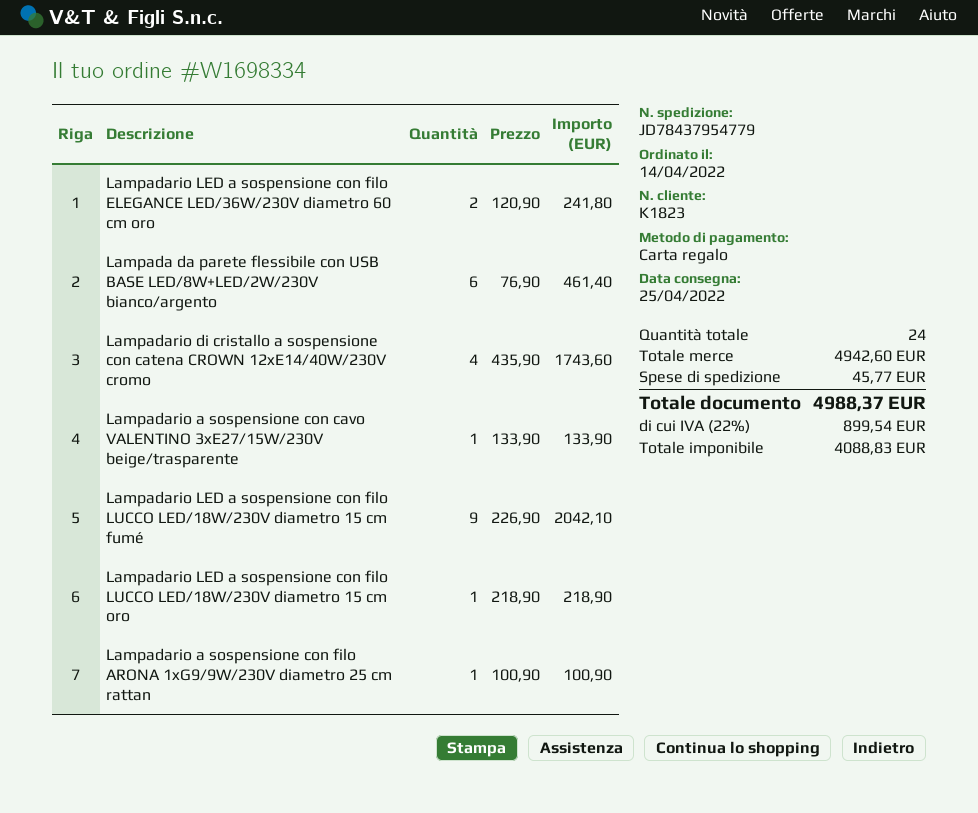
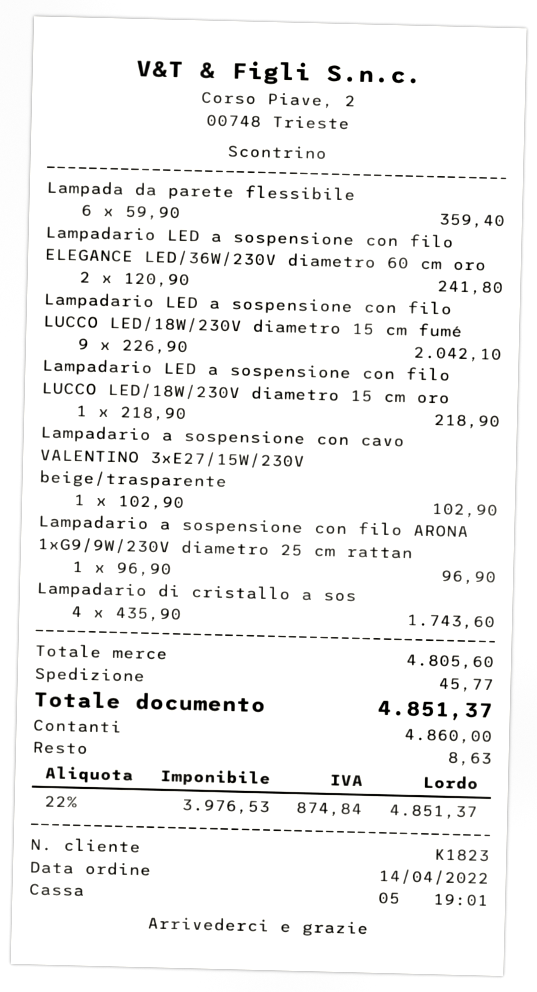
payment method: gift card -> cash
Lampada da parete flessibile con USB BASE LED/8W+LED/2W/230V bianco/argento: 6 x 76.90 = 461.40 -> 6 x 59.90 = 359.40
Lampadario a sospensione con cavo VALENTINO 3xE27/15W/230V beige/trasparente: 1 x 133.90 = 133.90 -> 1 x 102.90 = 102.90
Lampadario a sospensione con filo ARONA 1xG9/9W/230V diametro 25 cm rattan: 1 x 100.90 = 100.90 -> 1 x 96.90 = 96.90
subtotal: 4942.60 -> 4805.60
net: 4088.83 -> 3976.53
tax: 22% = 899.54 -> 22% = 874.84
total: 4988.37 -> 4851.37

